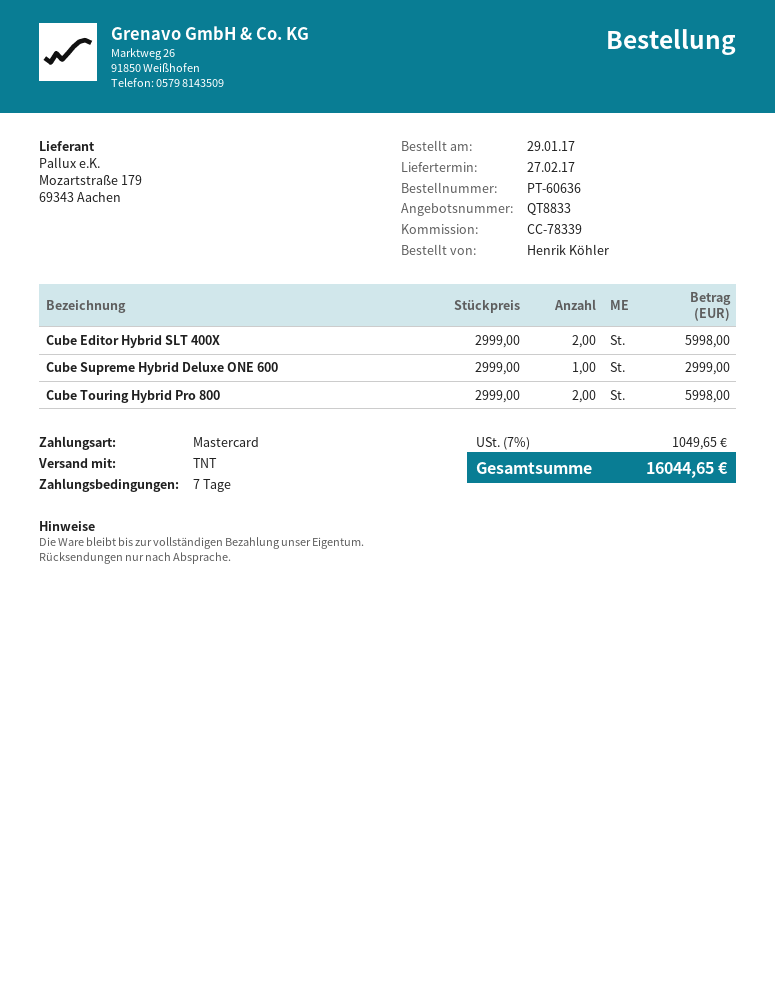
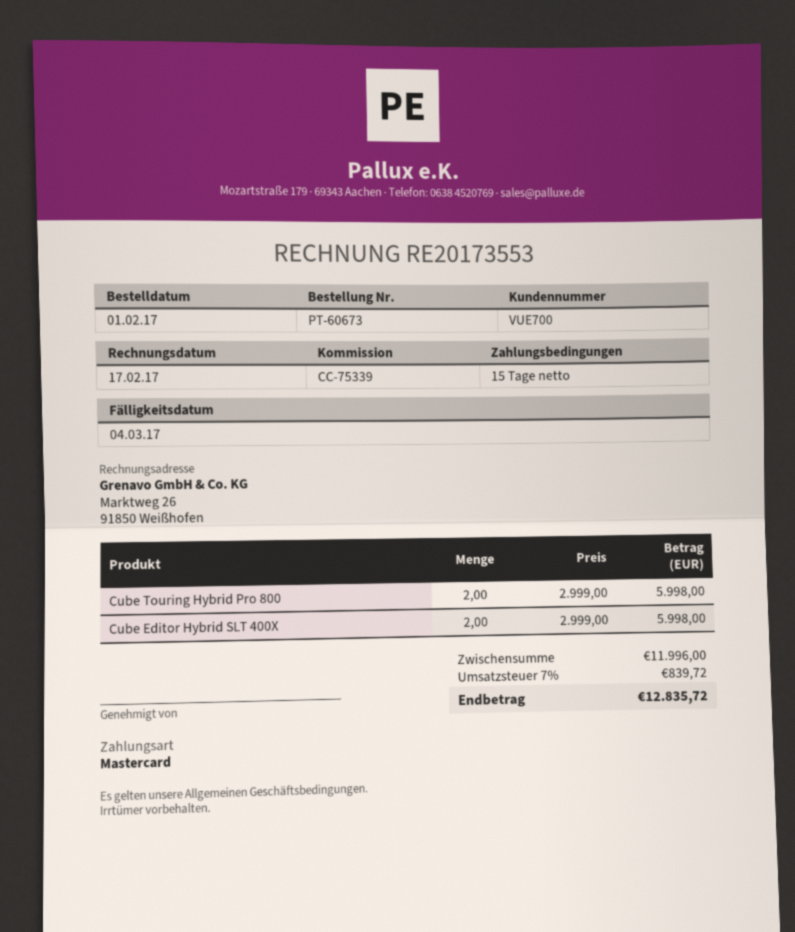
order number: PT-60636 -> PT-60673
order date: 2017-01-29 -> 2017-02-01
payment terms: 7 days -> 15 days
reference: CC-78339 -> CC-75339
Cube Supreme Hybrid Deluxe ONE 600: 1 x 2999.00 = 2999.00 -> none
tax: 7% = 1049.65 -> 7% = 839.72
total: 16044.65 -> 12835.72

